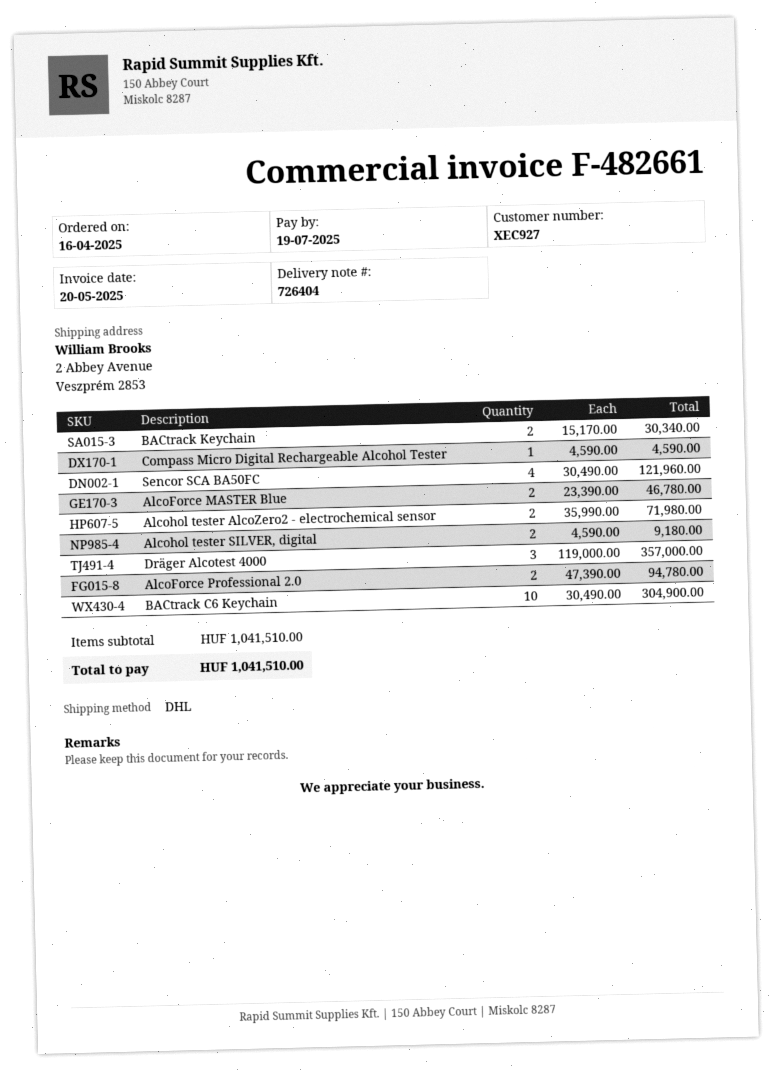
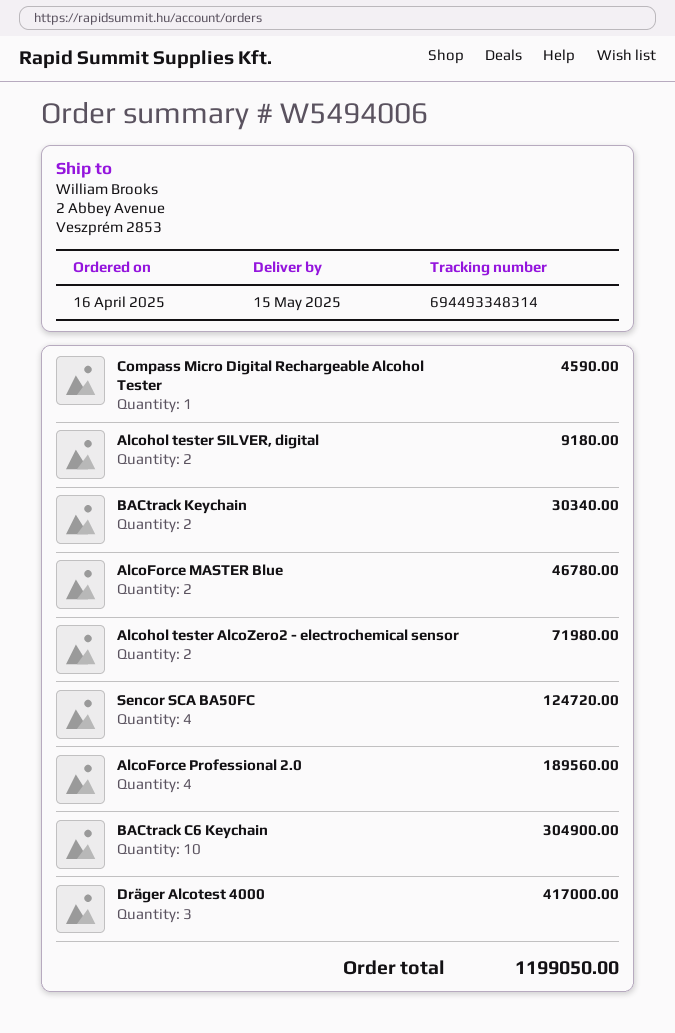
Sencor SCA BA50FC: 4 for 121960.00 -> 4 for 124720.00
Dräger Alcotest 4000: 3 for 357000.00 -> 3 for 417000.00
AlcoForce Professional 2.0: 2 for 94780.00 -> 4 for 189560.00
total: 1041510.00 -> 1199050.00

